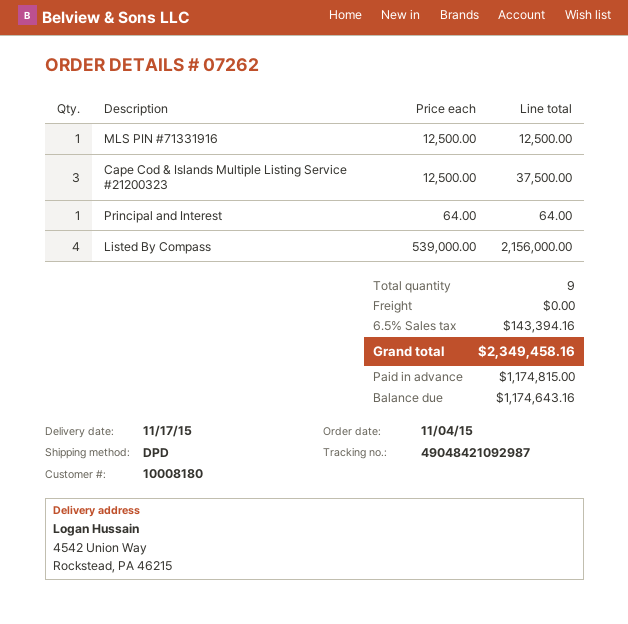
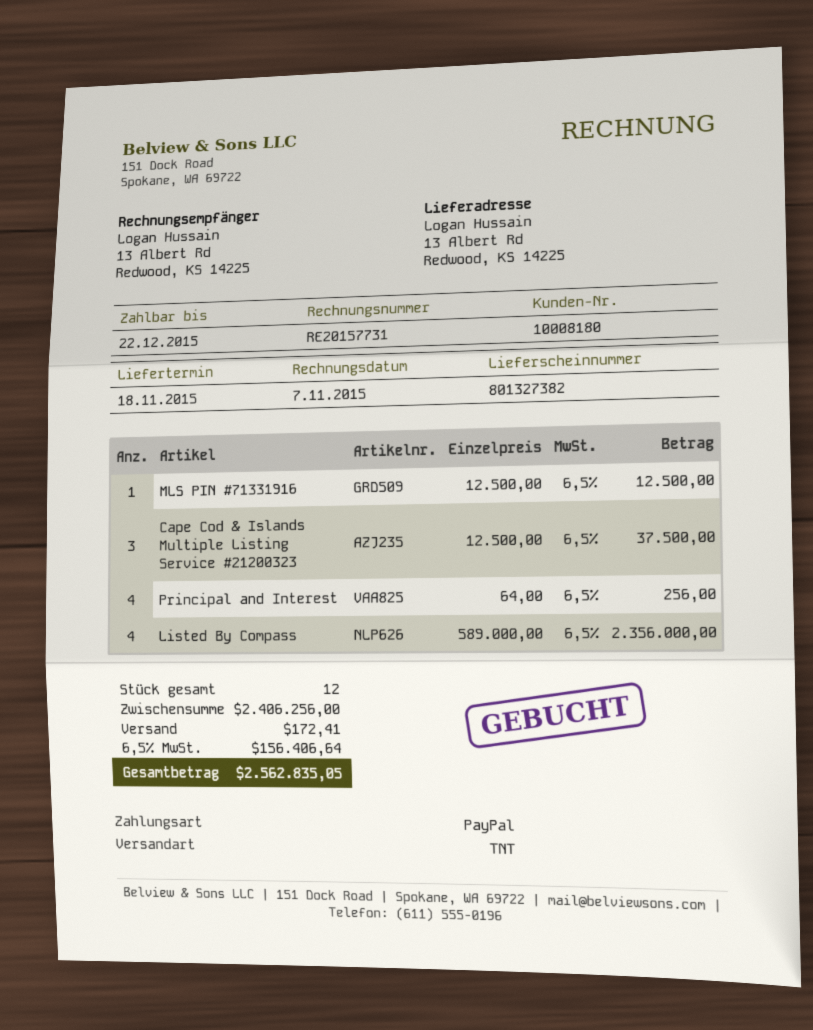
delivery date: 2015-11-17 -> 2015-11-18
shipping method: DPD -> TNT
ship to: 4542 Union Way, Rockstead, PA 46215 -> 13 Albert Rd, Redwood, KS 14225
Principal and Interest: 1 x 64.00 = 64.00 -> 4 x 64.00 = 256.00
Listed By Compass: 4 x 539000.00 = 2156000.00 -> 4 x 589000.00 = 2356000.00
total quantity: 9 -> 12
shipping: 0.00 -> 172.41
tax: 6.5% = 143394.16 -> 6.5% = 156406.64
total: 2349458.16 -> 2562835.05

